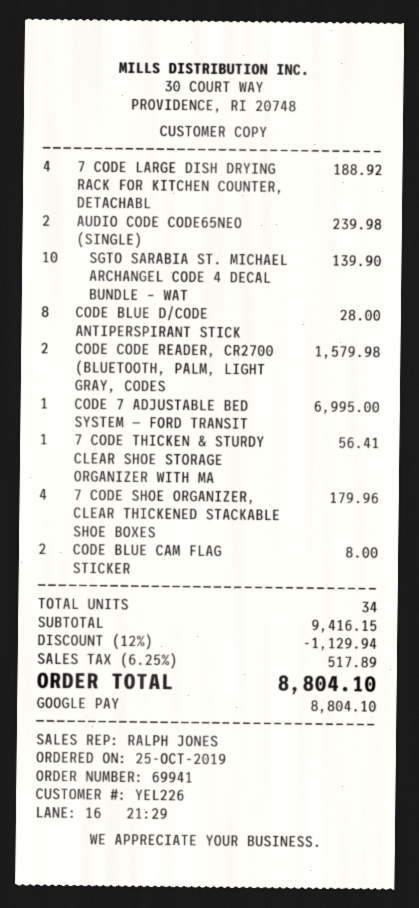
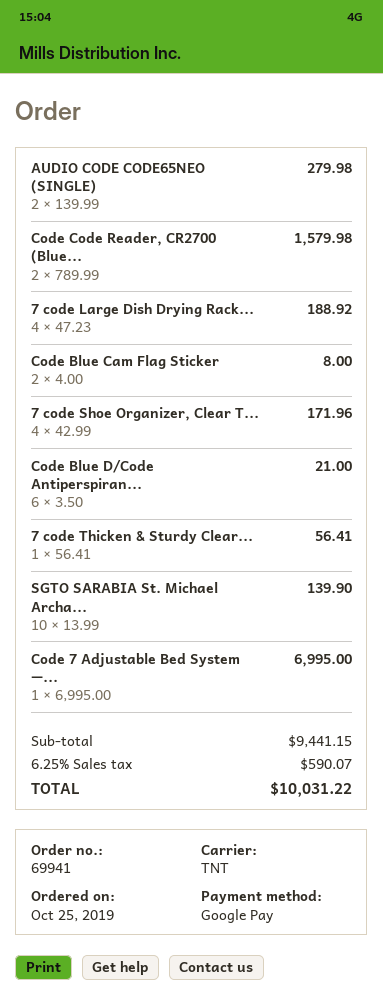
AUDIO CODE CODE65NEO (SINGLE): 2 for 239.98 -> 2 for 279.98
CODE BLUE D/CODE ANTIPERSPIRANT STICK: 8 for 28.00 -> 6 for 21.00
7 CODE SHOE ORGANIZER, CLEAR THICKENED STACKABLE SHOE BOXES: 4 for 179.96 -> 4 for 171.96
subtotal: 9416.15 -> 9441.15
discount: 12% = 1129.94 -> none
tax: 6.25% = 517.89 -> 6.25% = 590.07
total: 8804.10 -> 10031.22

